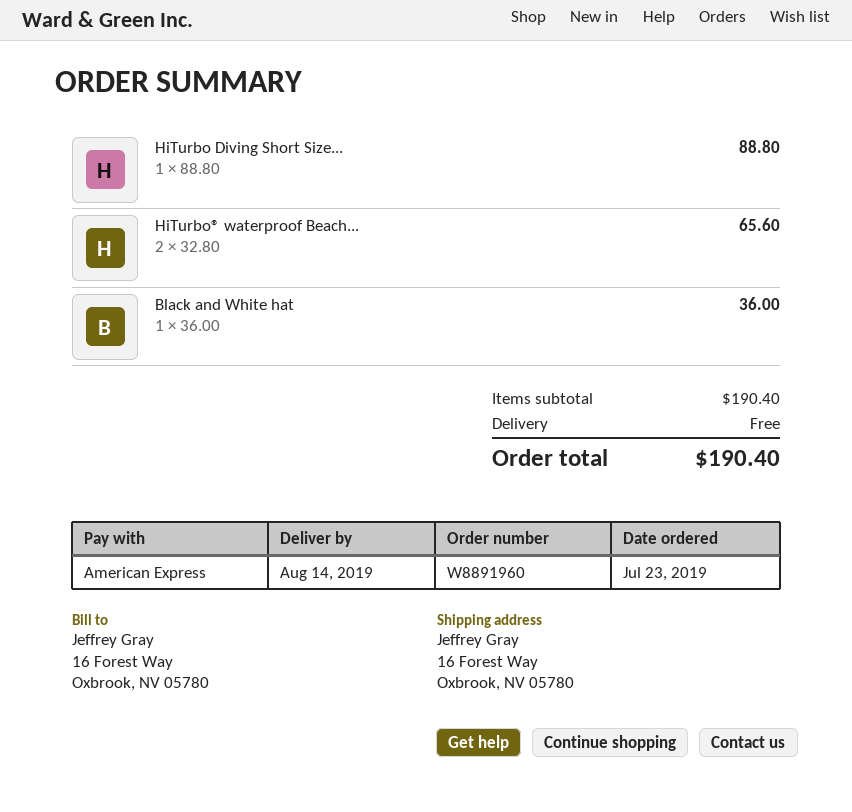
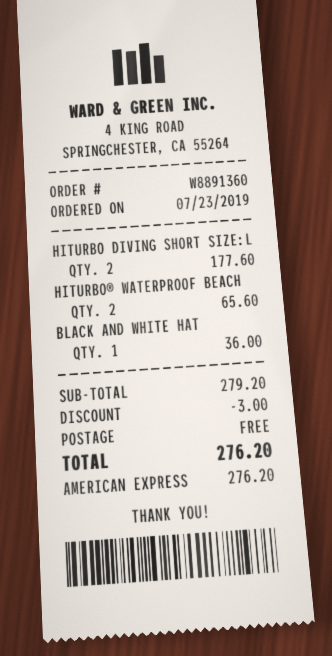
order number: W8891960 -> W8891360
HiTurbo Diving Short Size...: 1 for 88.80 -> 2 for 177.60
subtotal: 190.40 -> 279.20
discount: none -> 3.00
total: 190.40 -> 276.20

